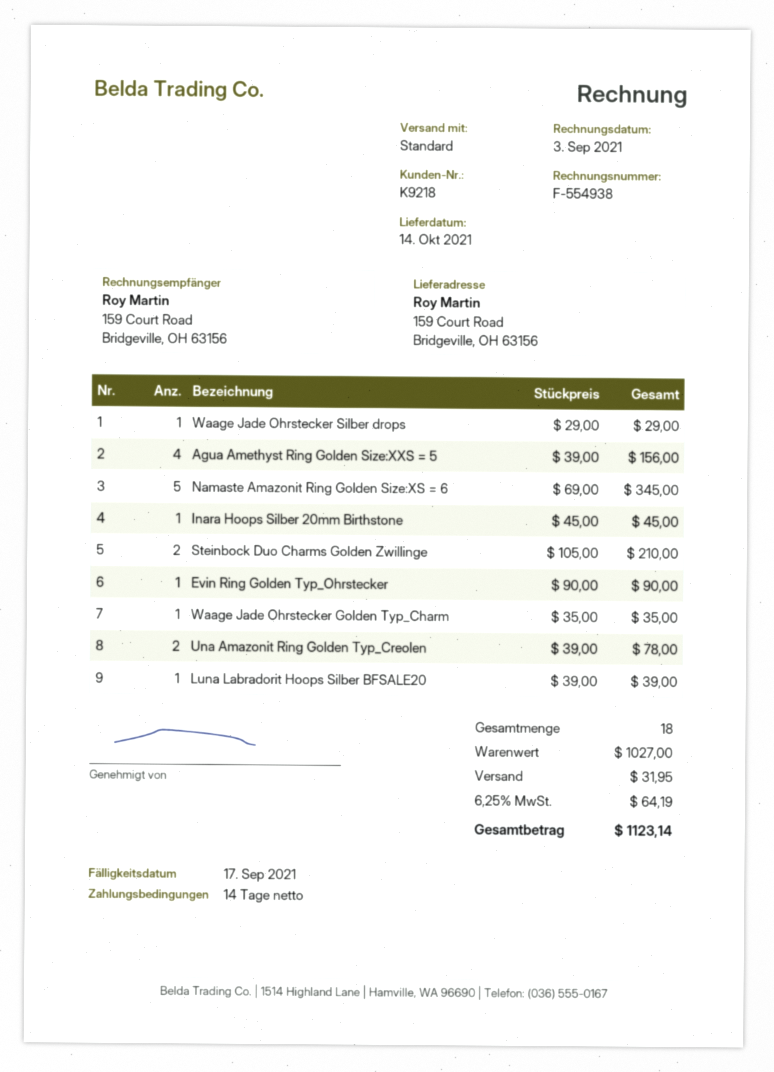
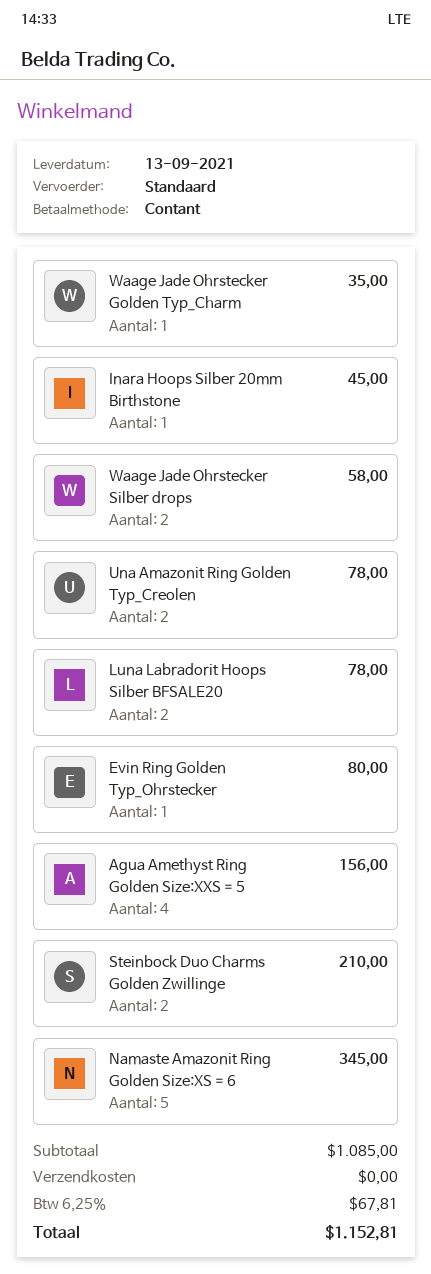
delivery date: 2021-10-14 -> 2021-09-13
Waage Jade Ohrstecker Silber drops: 1 for 29.00 -> 2 for 58.00
Evin Ring Golden Typ_Ohrstecker: 1 for 90.00 -> 1 for 80.00
Luna Labradorit Hoops Silber BFSALE20: 1 for 39.00 -> 2 for 78.00
subtotal: 1027.00 -> 1085.00
shipping: 31.95 -> 0.00
tax: 6.25% = 64.19 -> 6.25% = 67.81
total: 1123.14 -> 1152.81

